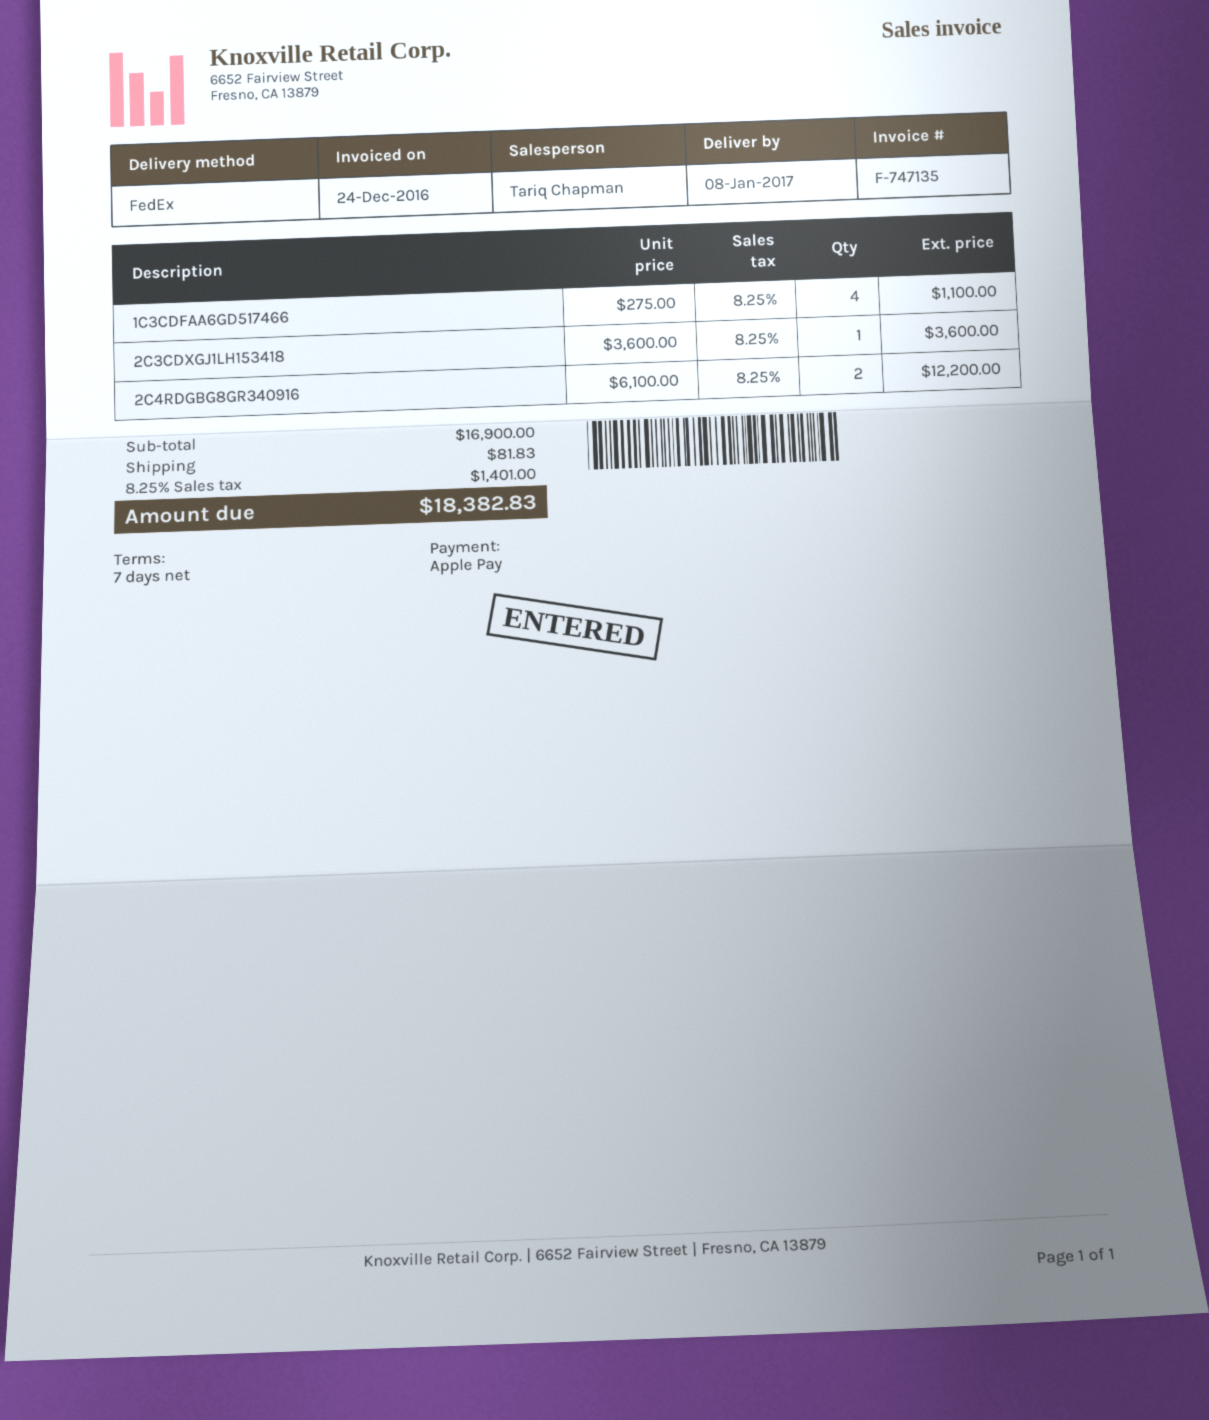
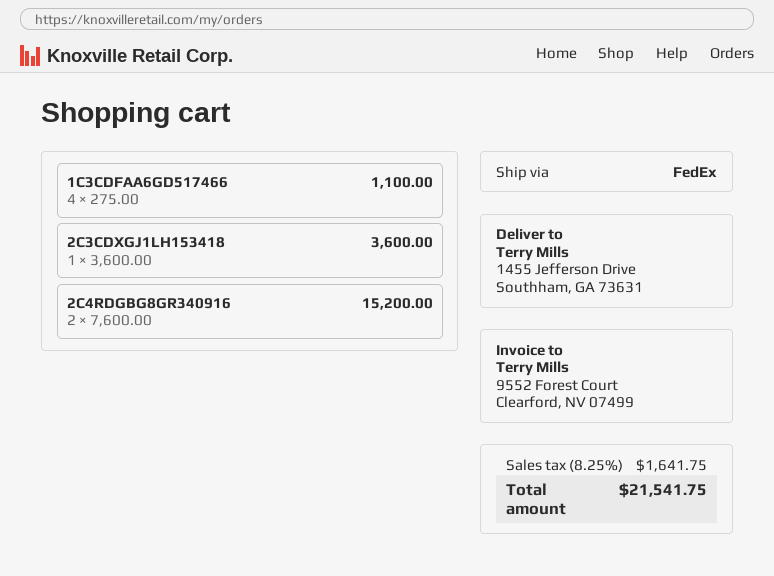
2C4RDGBG8GR340916: 2 x 6100.00 = 12200.00 -> 2 x 7600.00 = 15200.00
shipping: 81.83 -> none
tax: 8.25% = 1401.00 -> 8.25% = 1641.75
total: 18382.83 -> 21541.75

